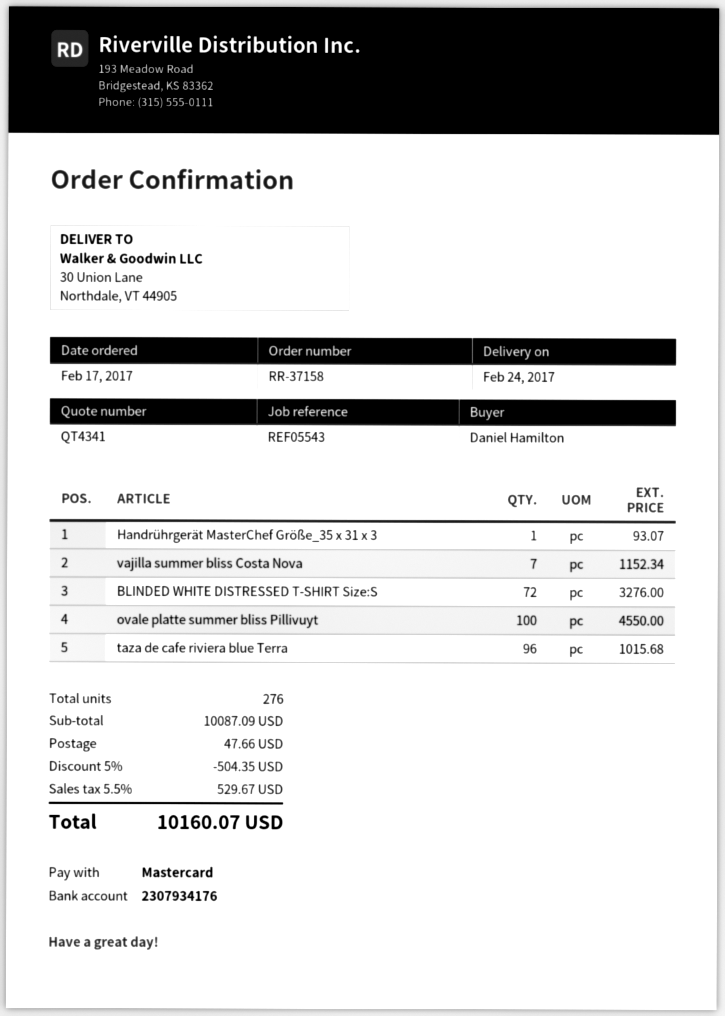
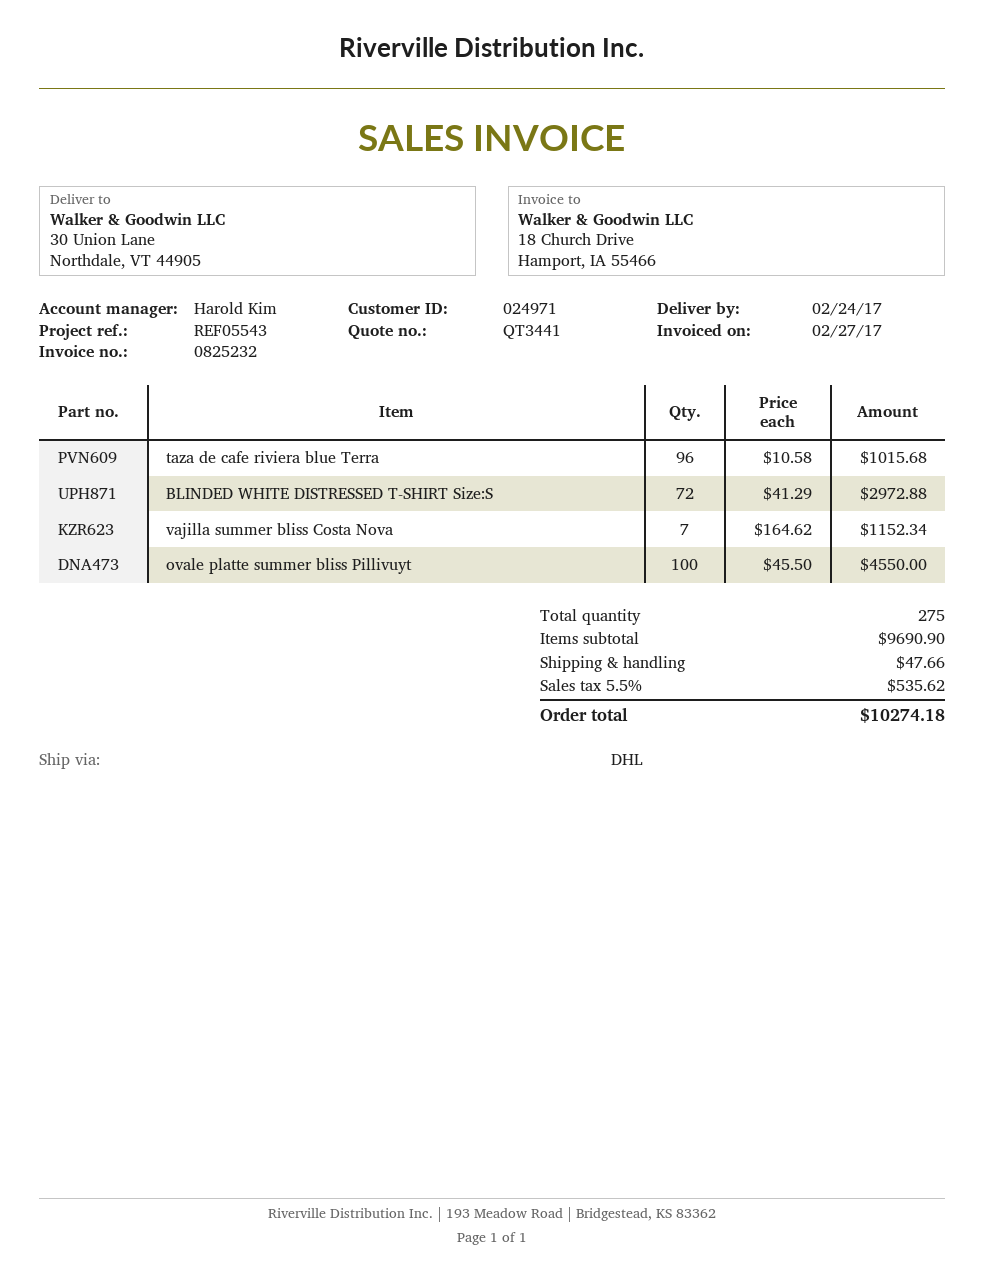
quote number: QT4341 -> QT3441
Handrührgerät MasterChef Größe_35 x 31 x 3: 1 for 93.07 -> none
BLINDED WHITE DISTRESSED T-SHIRT Size:S: 72 for 3276.00 -> 72 for 2972.88
total quantity: 276 -> 275
subtotal: 10087.09 -> 9690.90
discount: 5% = 504.35 -> none
tax: 5.5% = 529.67 -> 5.5% = 535.62
total: 10160.07 -> 10274.18

